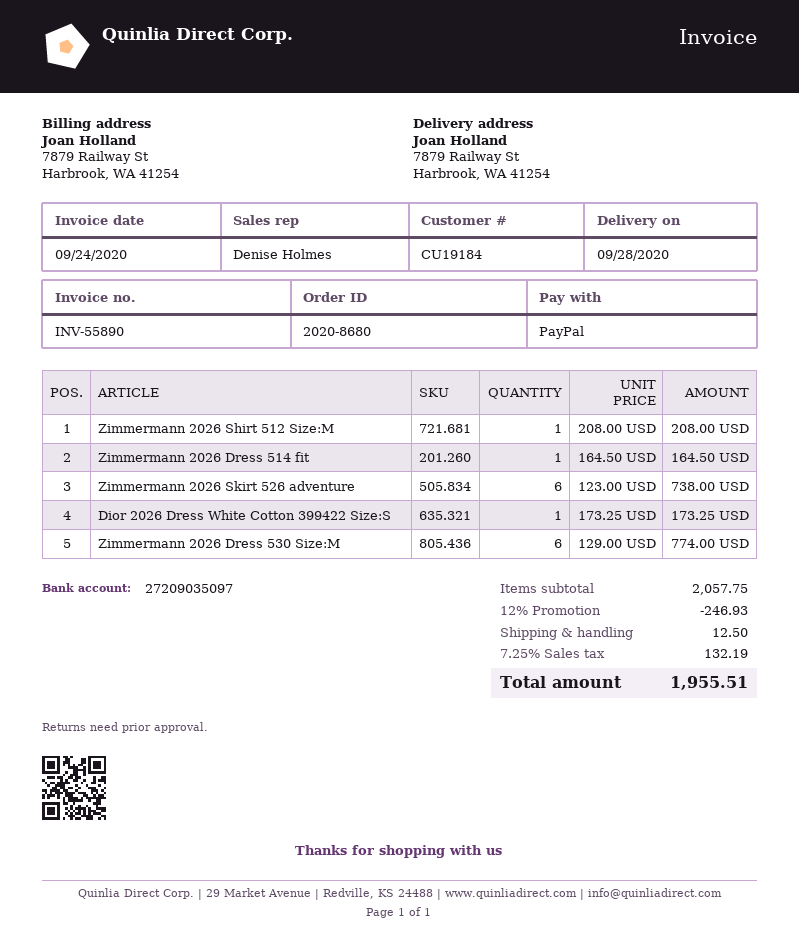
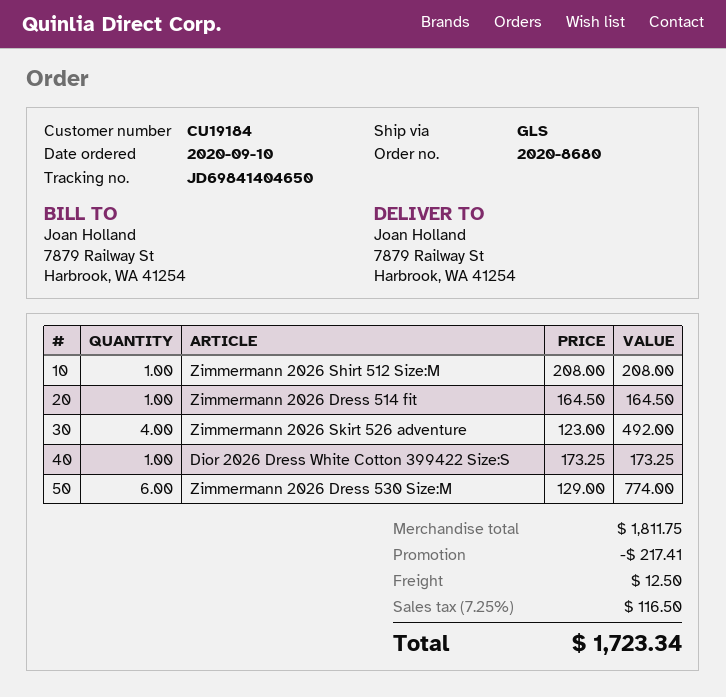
Zimmermann 2026 Skirt 526 adventure: 6 x 123.00 = 738.00 -> 4 x 123.00 = 492.00
subtotal: 2057.75 -> 1811.75
discount: 246.93 -> 217.41
tax: 7.25% = 132.19 -> 7.25% = 116.50
total: 1955.51 -> 1723.34

